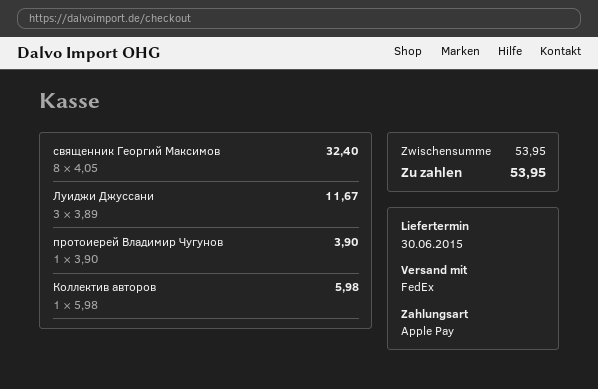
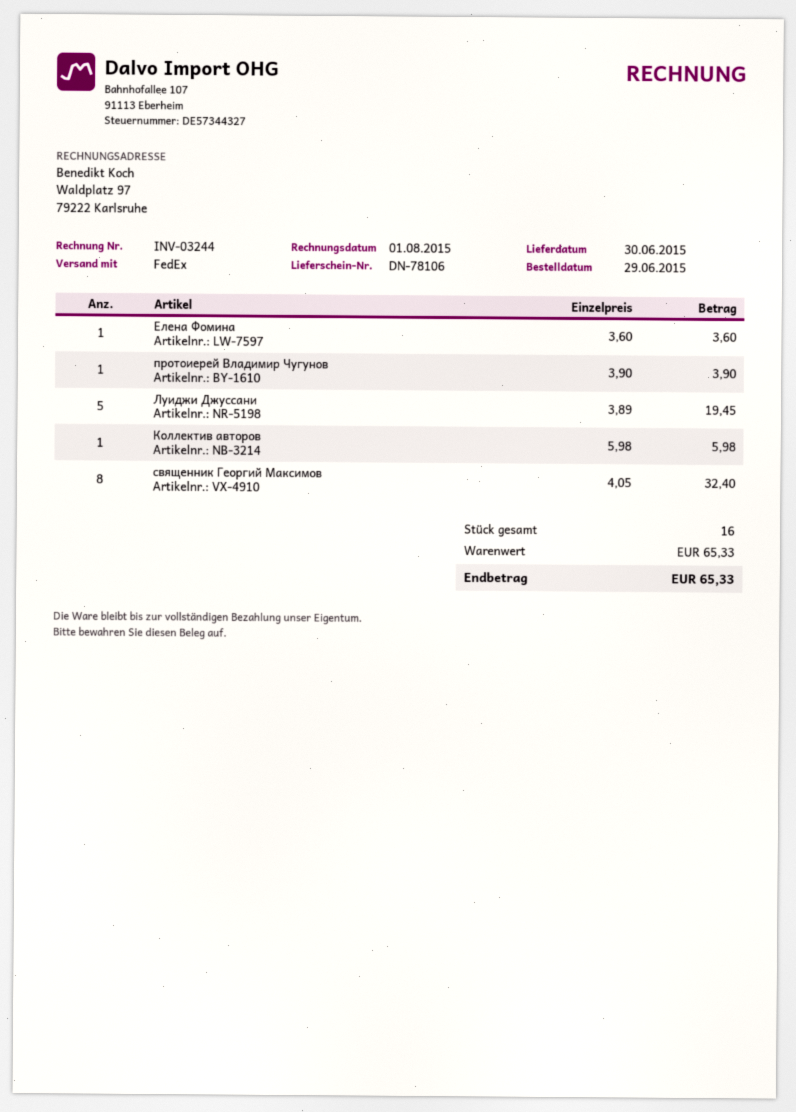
Луиджи Джуссани: 3 x 3.89 = 11.67 -> 5 x 3.89 = 19.45
Елена Фомина: none -> 1 x 3.60 = 3.60
subtotal: 53.95 -> 65.33
total: 53.95 -> 65.33

